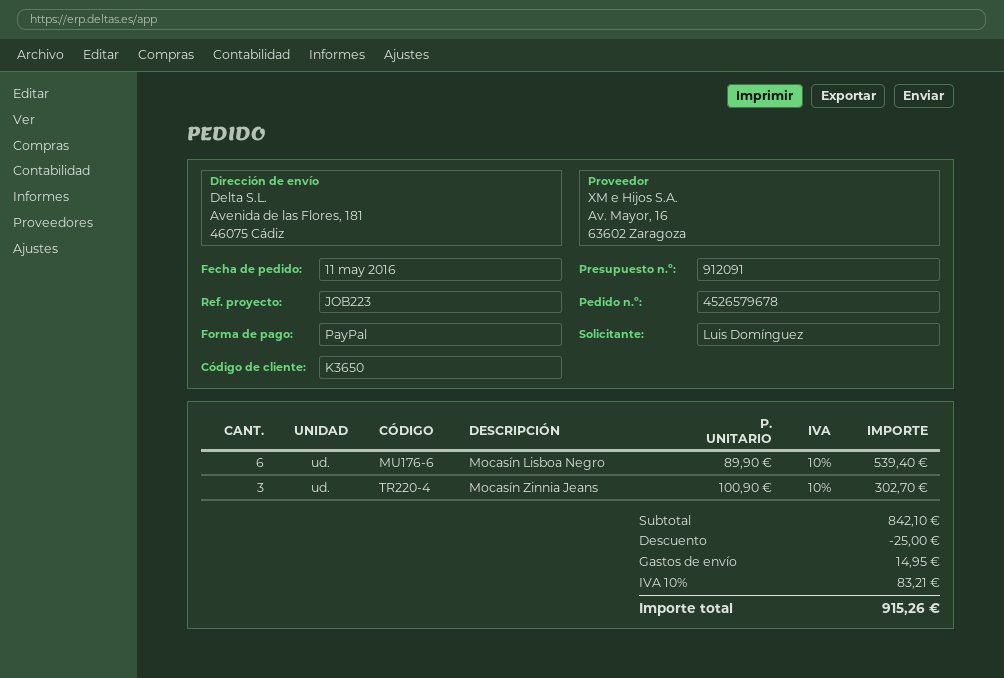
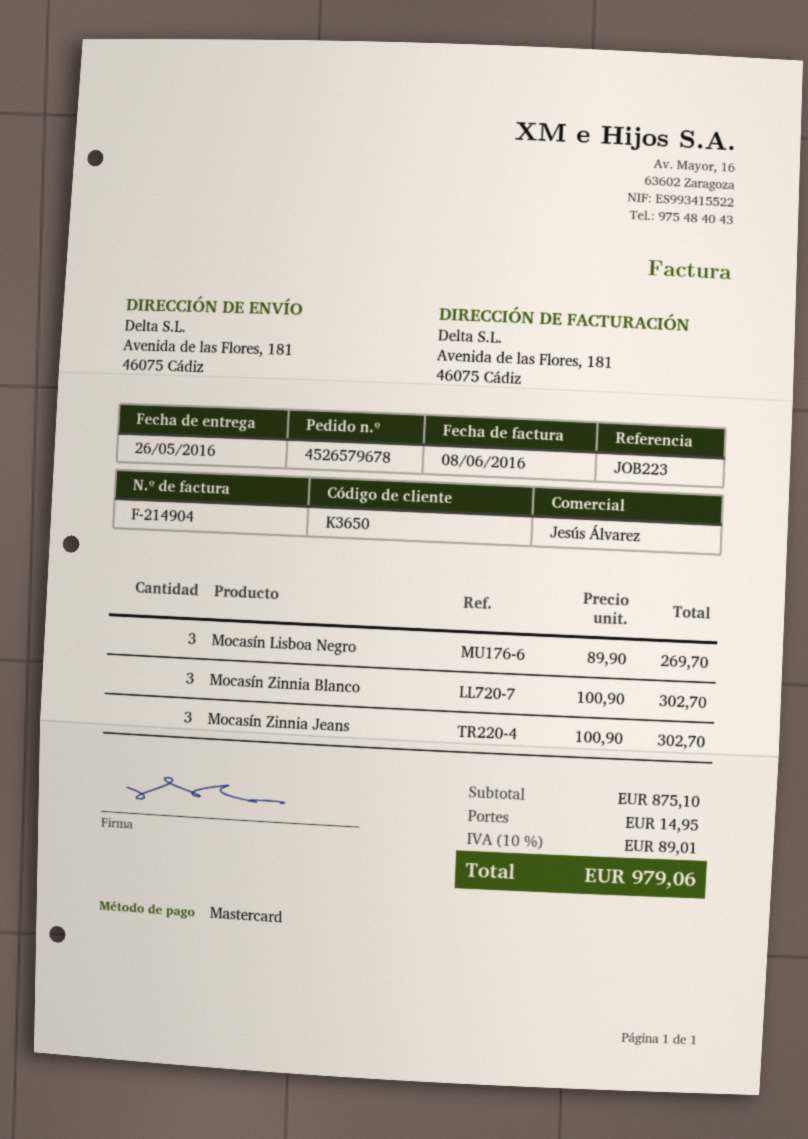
payment method: PayPal -> Mastercard
Mocasín Lisboa Negro: 6 x 89.90 = 539.40 -> 3 x 89.90 = 269.70
Mocasín Zinnia Blanco: none -> 3 x 100.90 = 302.70
subtotal: 842.10 -> 875.10
discount: 25.00 -> none
tax: 10% = 83.21 -> 10% = 89.01
total: 915.26 -> 979.06

